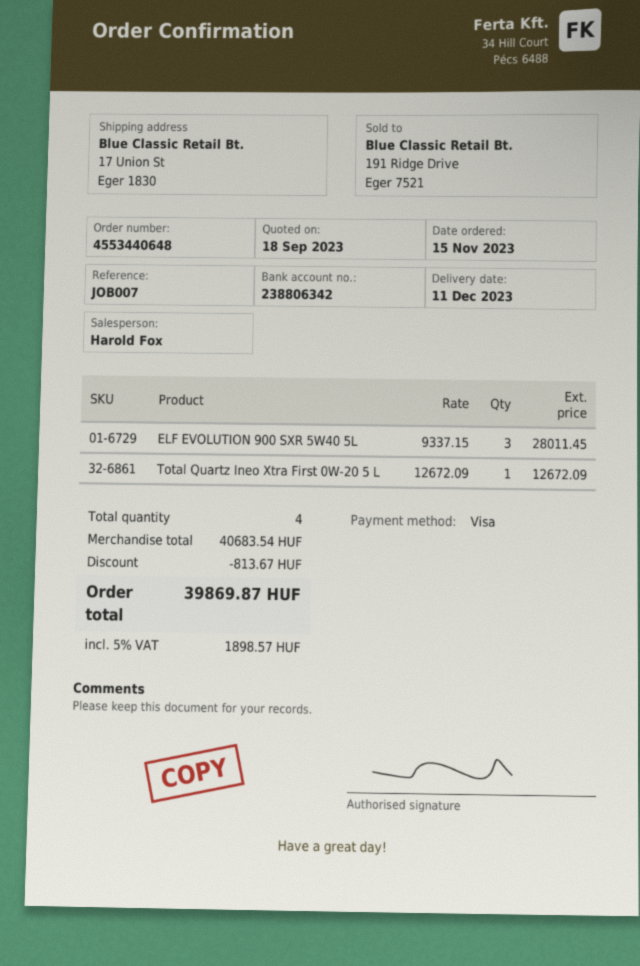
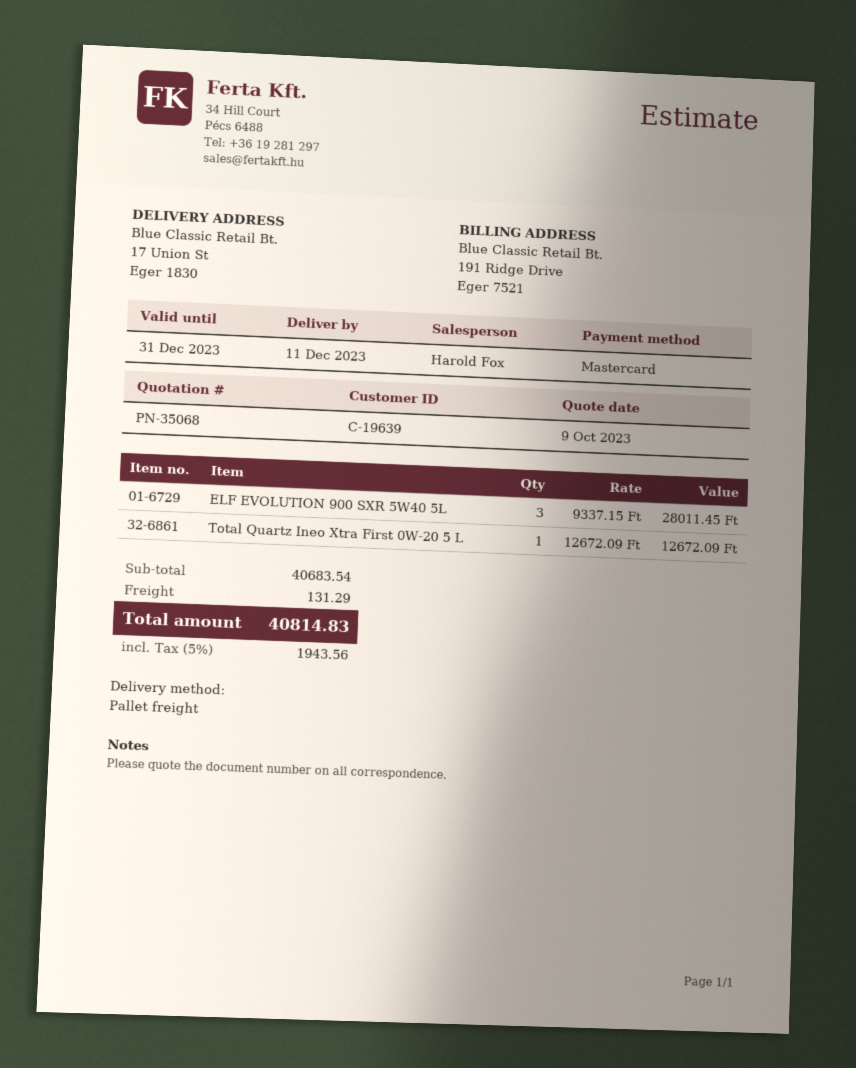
quote date: 2023-09-18 -> 2023-10-09
payment method: Visa -> Mastercard
discount: 813.67 -> none
shipping: none -> 131.29
tax: 5% = 1898.57 -> 5% = 1943.56
total: 39869.87 -> 40814.83

